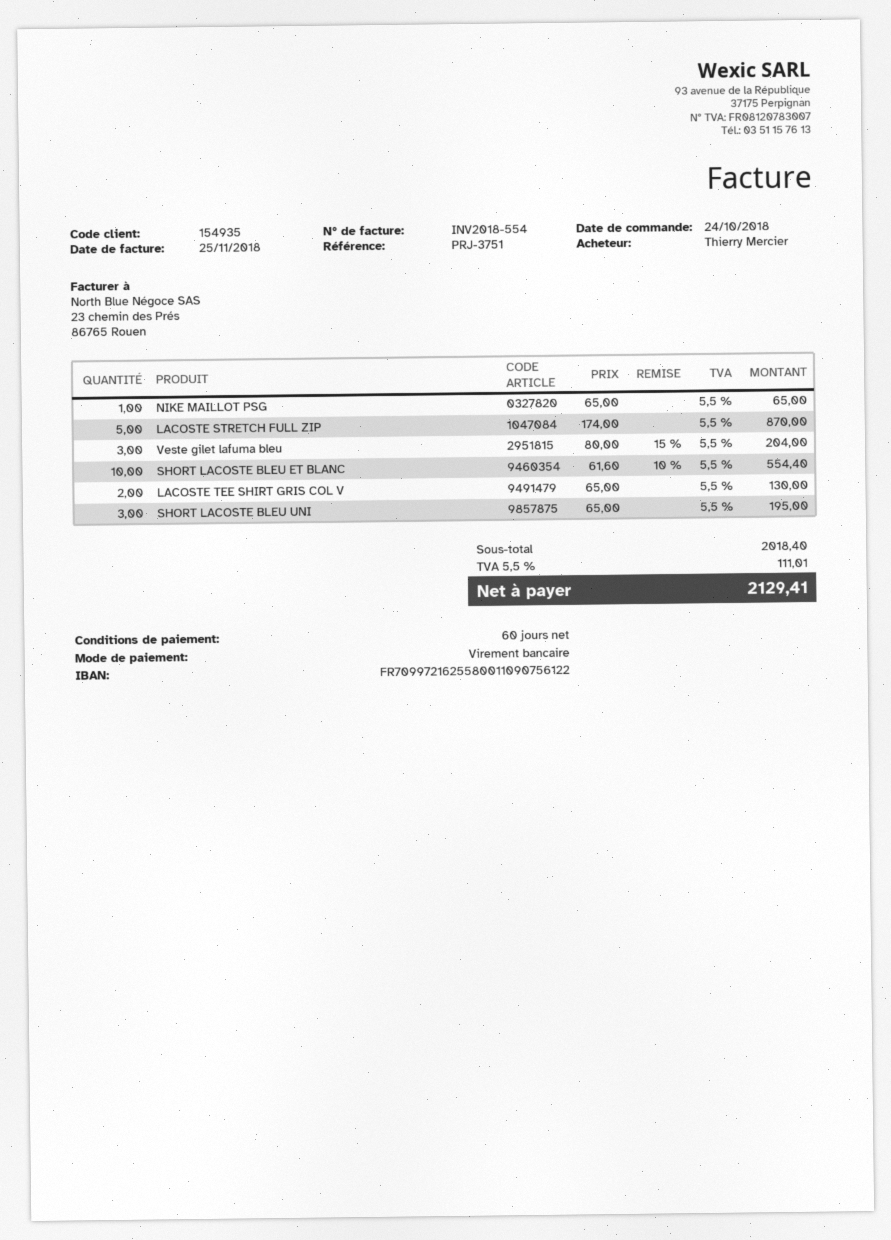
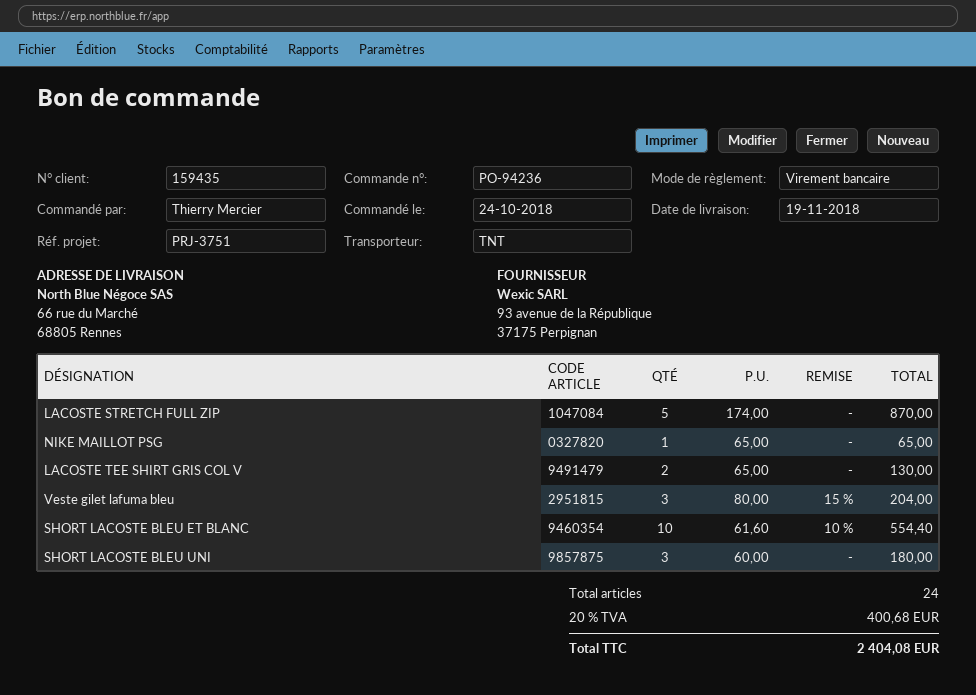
customer number: 154935 -> 159435
SHORT LACOSTE BLEU UNI: 3 x 65.00 = 195.00 -> 3 x 60.00 = 180.00
tax: 5.5% = 111.01 -> 20% = 400.68
total: 2129.41 -> 2404.08

